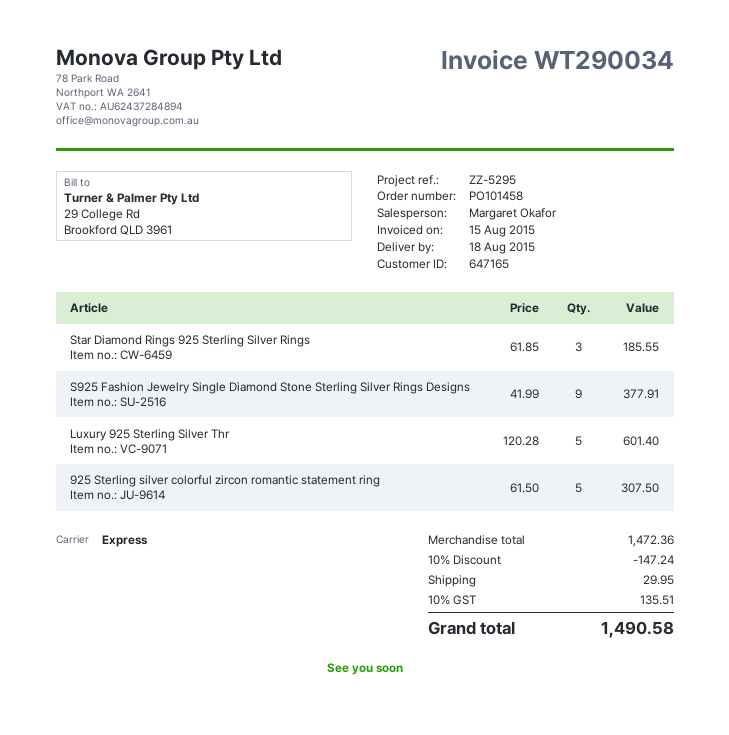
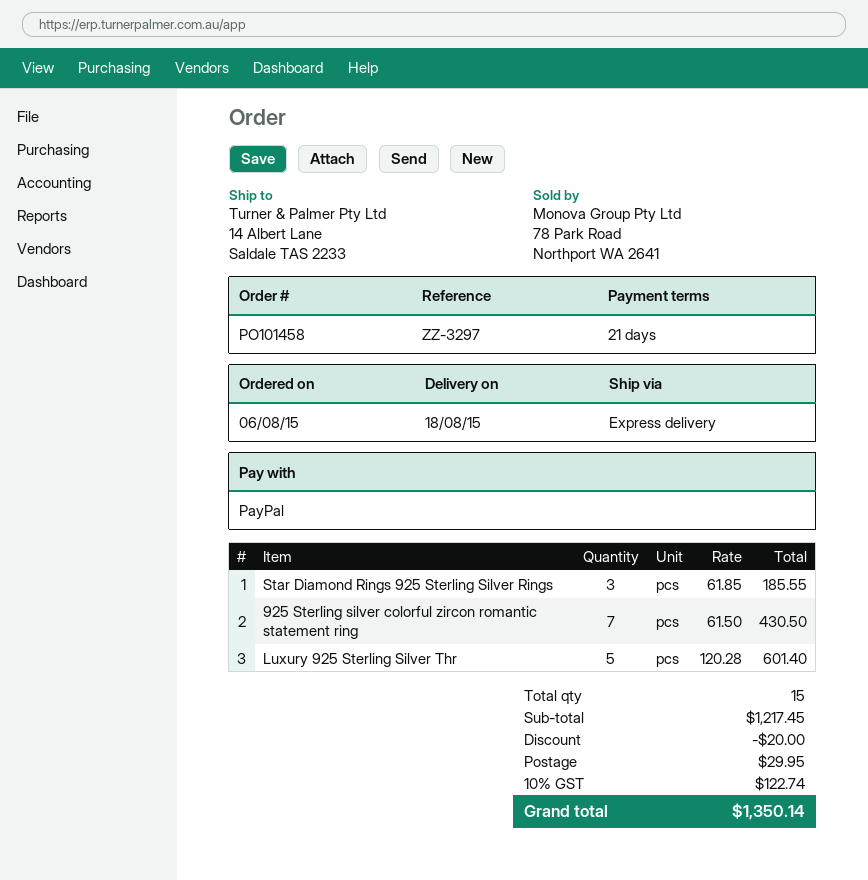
reference: ZZ-5295 -> ZZ-3297
S925 Fashion Jewelry Single Diamond Stone Sterling Silver Rings Designs: 9 x 41.99 = 377.91 -> none
925 Sterling silver colorful zircon romantic statement ring: 5 x 61.50 = 307.50 -> 7 x 61.50 = 430.50
subtotal: 1472.36 -> 1217.45
discount: 147.24 -> 20.00
tax: 10% = 135.51 -> 10% = 122.74
total: 1490.58 -> 1350.14

